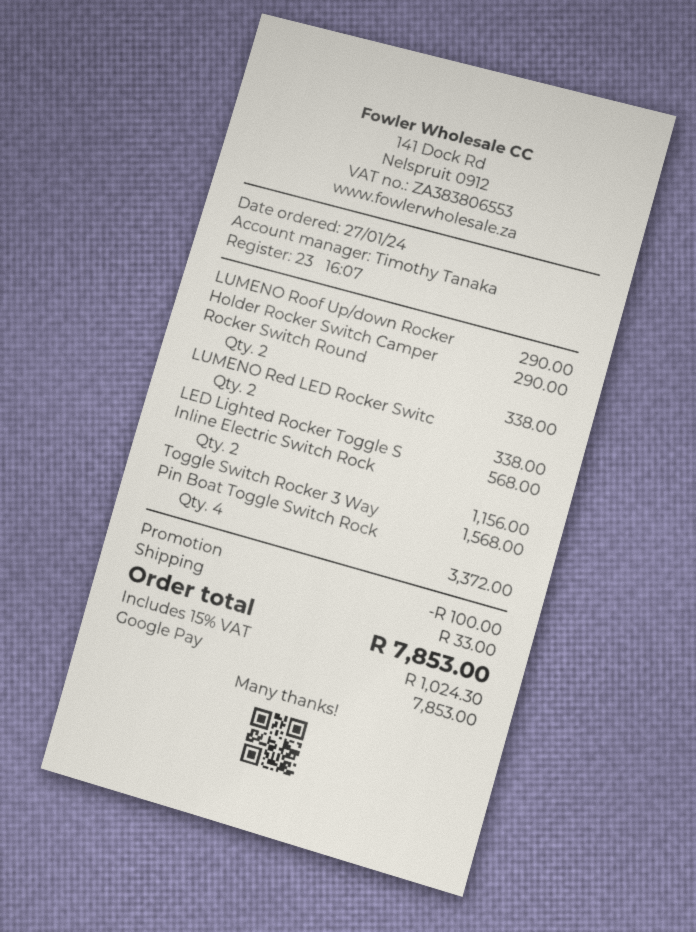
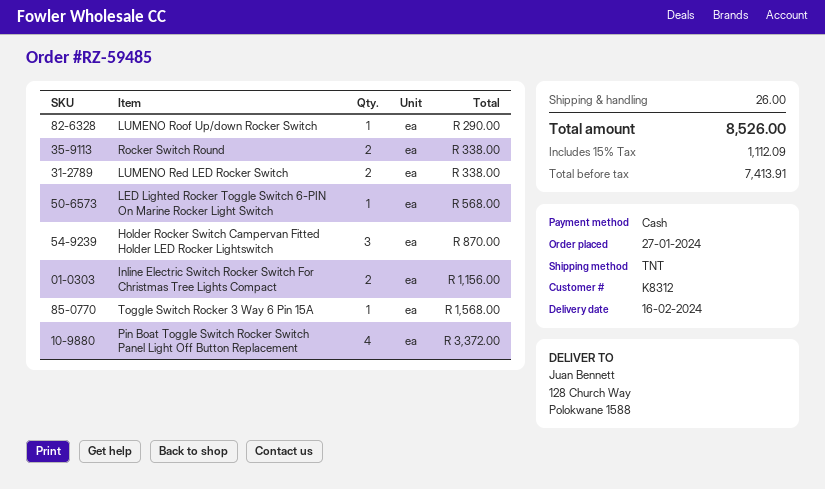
payment method: Google Pay -> cash
Holder Rocker Switch Camper: 1 for 290.00 -> 3 for 870.00
discount: 100.00 -> none
shipping: 33.00 -> 26.00
tax: 15% = 1024.30 -> 15% = 1112.09
total: 7853.00 -> 8526.00

